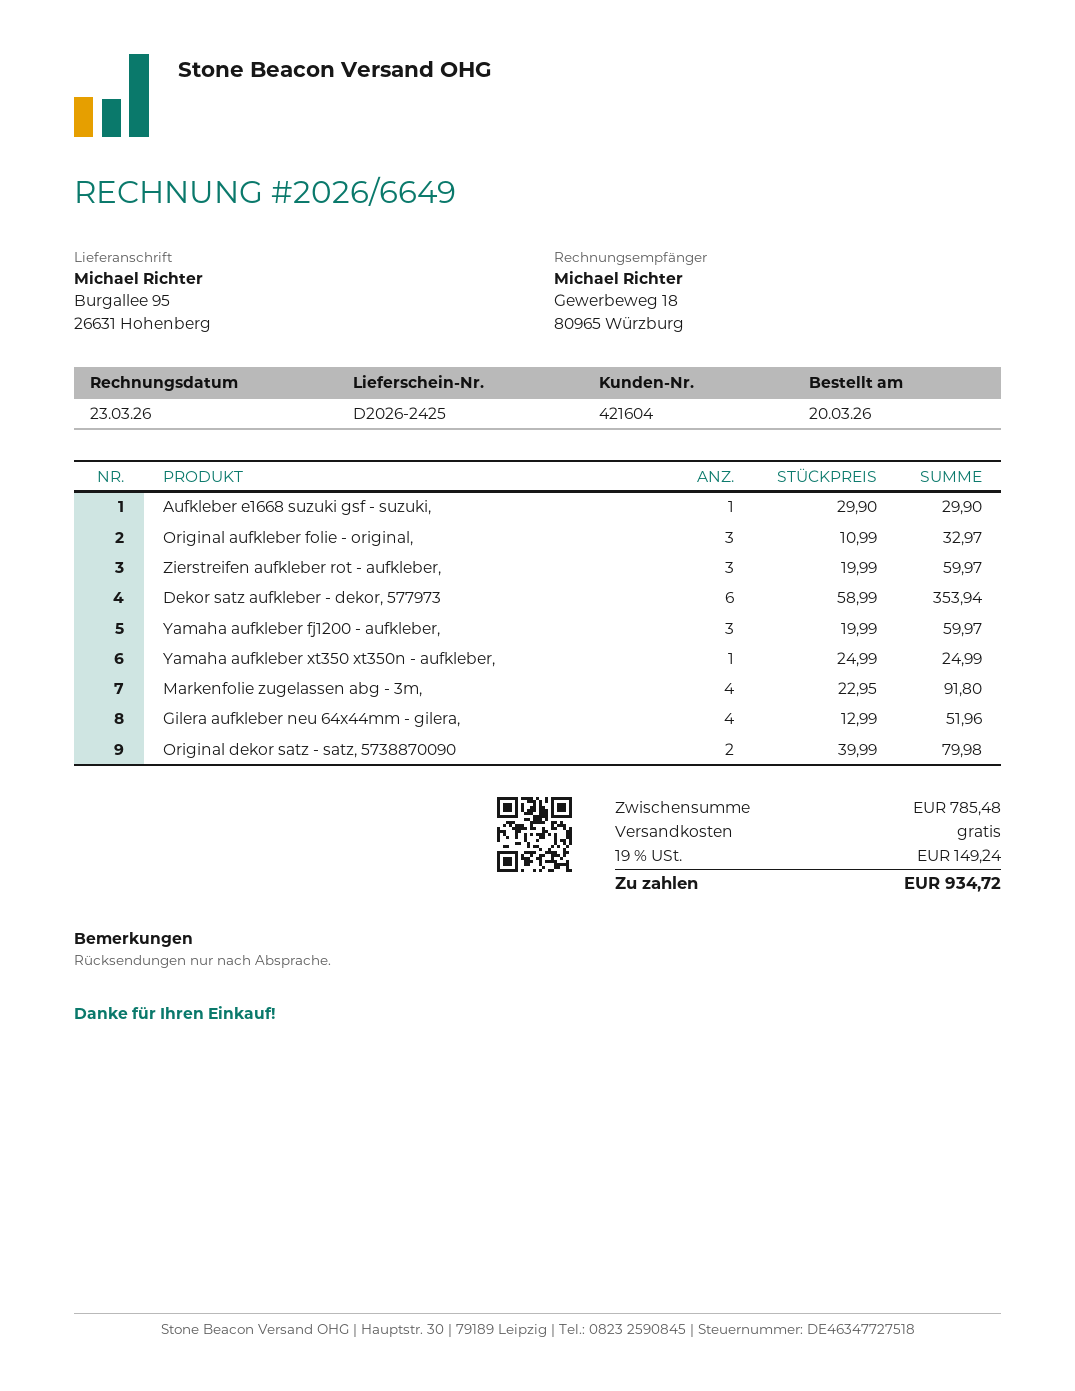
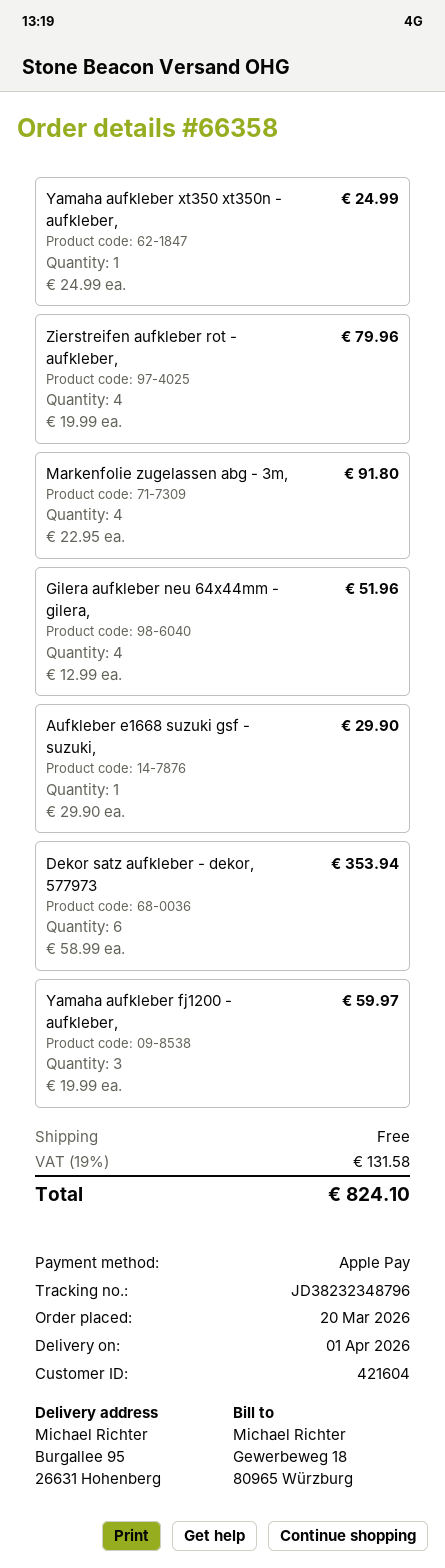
Original aufkleber folie - original,: 3 x 10.99 = 32.97 -> none
Zierstreifen aufkleber rot - aufkleber,: 3 x 19.99 = 59.97 -> 4 x 19.99 = 79.96
Original dekor satz - satz, 5738870090: 2 x 39.99 = 79.98 -> none
tax: 19% = 149.24 -> 19% = 131.58
total: 934.72 -> 824.10

